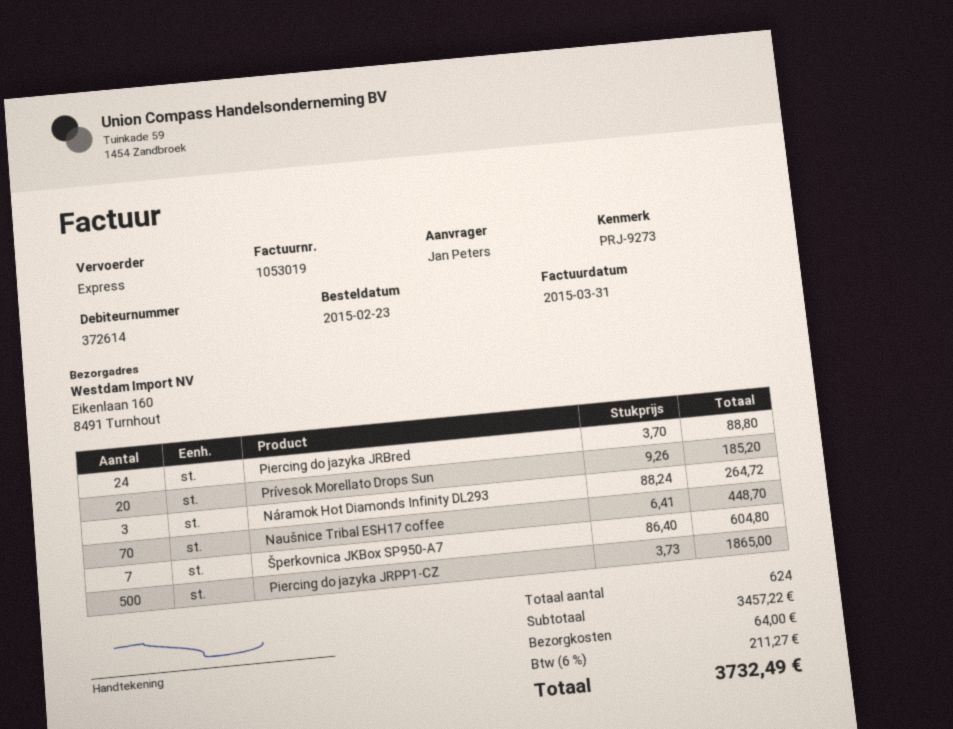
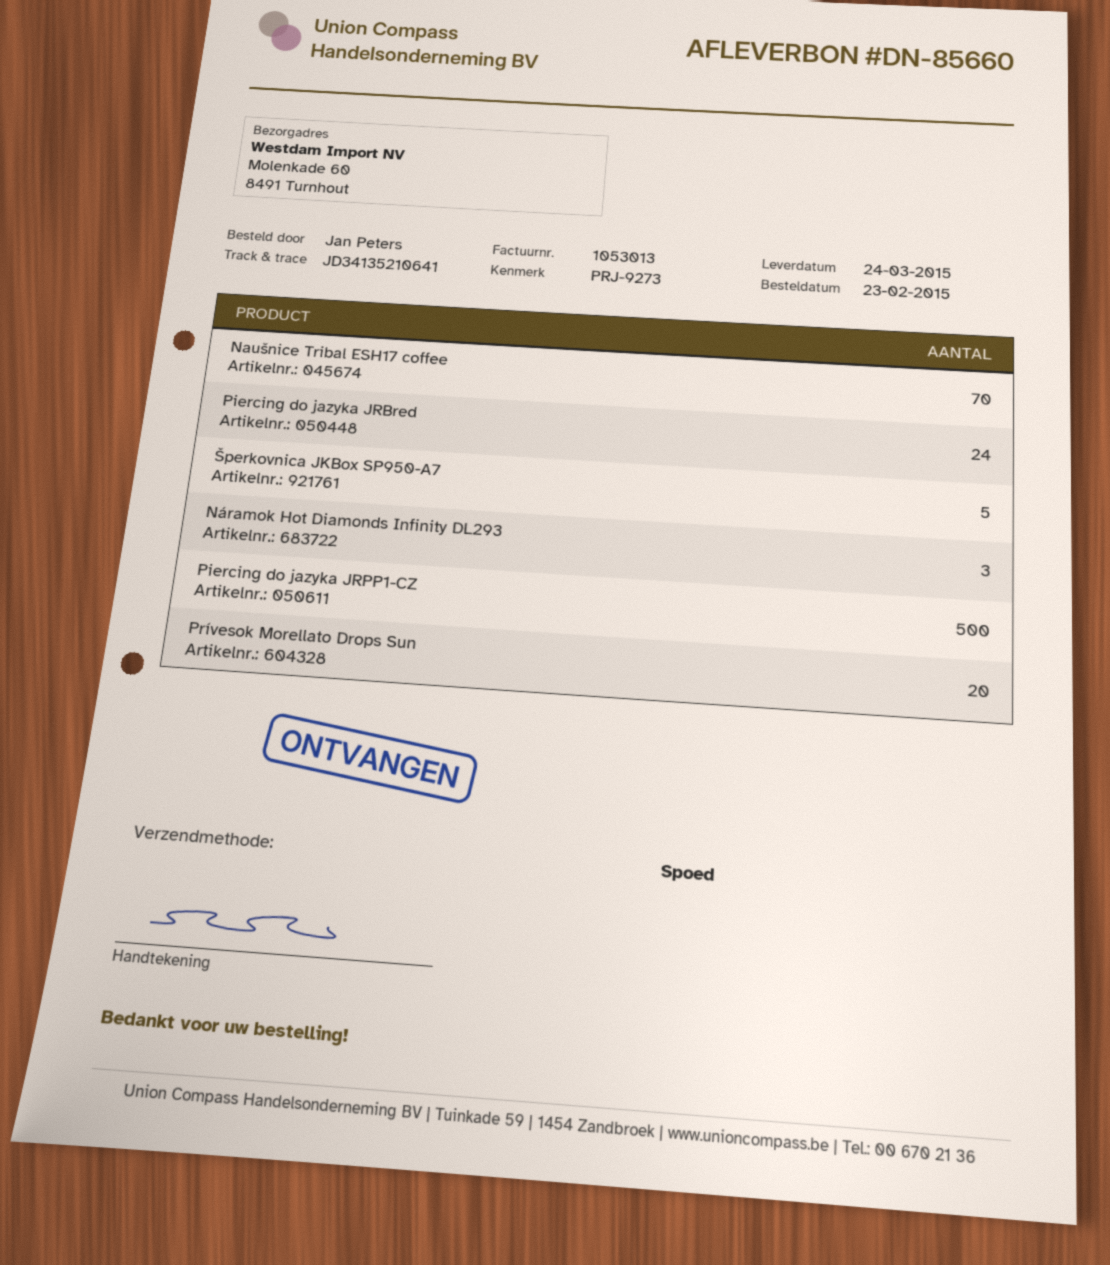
invoice number: 1053019 -> 1053013
ship to: Eikenlaan 160, 8491 Turnhout -> Molenkade 60, 8491 Turnhout
Šperkovnica JKBox SP950-A7: 7 -> 5

